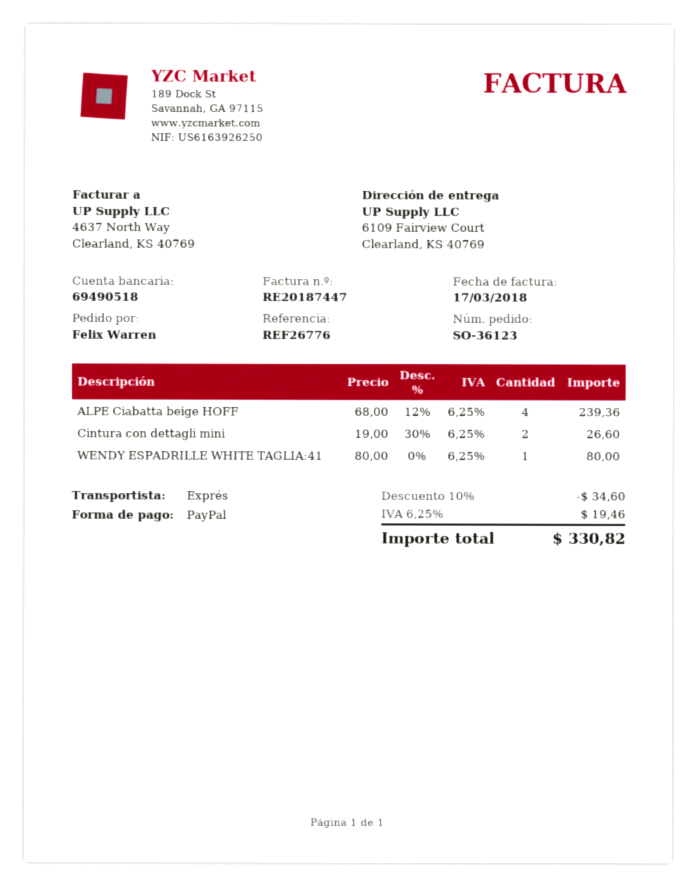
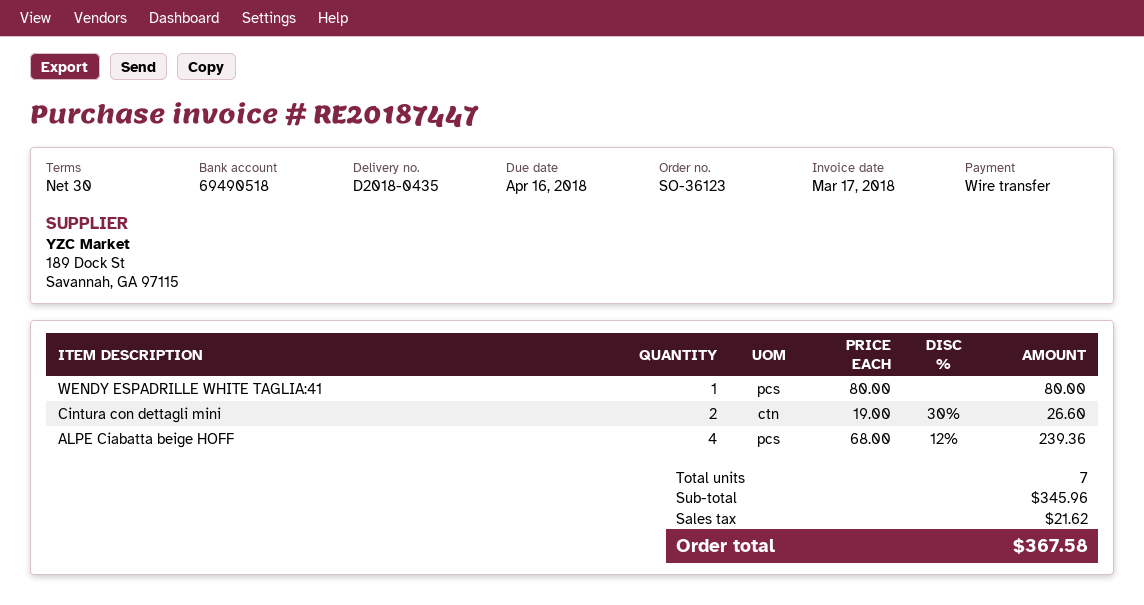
payment method: PayPal -> bank transfer
discount: 10% = 34.60 -> none
tax: 19.46 -> 21.62
total: 330.82 -> 367.58

